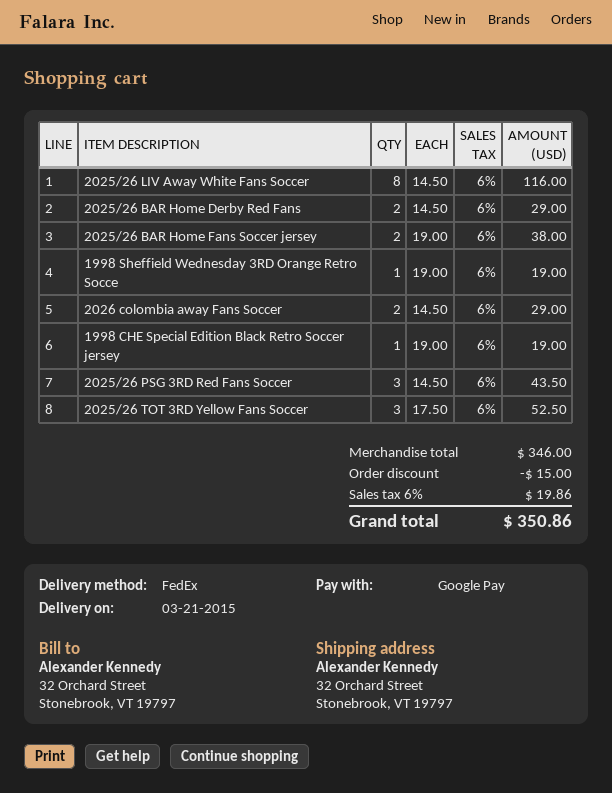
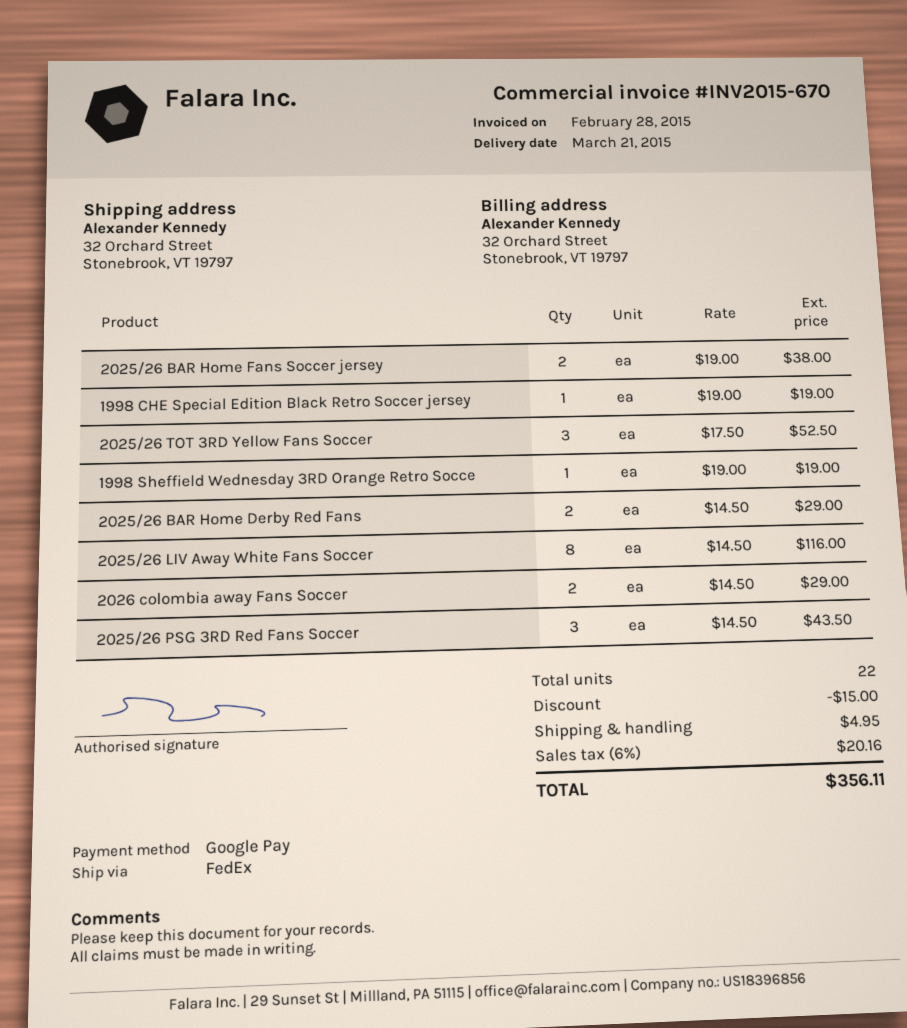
shipping: none -> 4.95
tax: 6% = 19.86 -> 6% = 20.16
total: 350.86 -> 356.11

